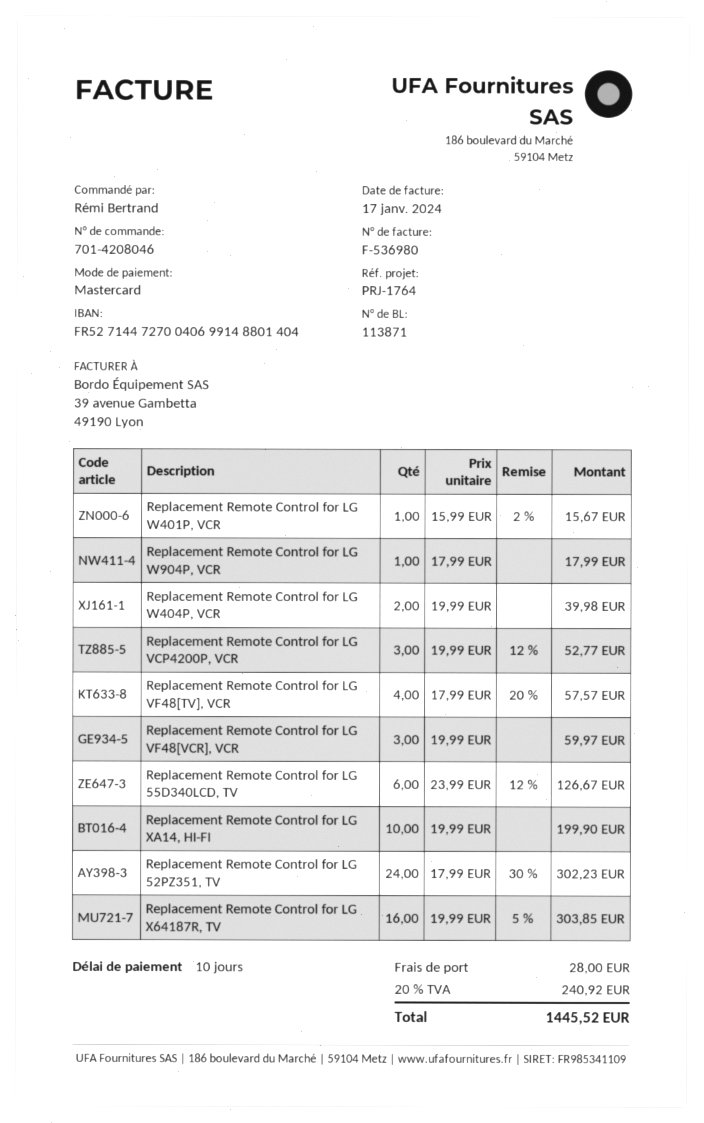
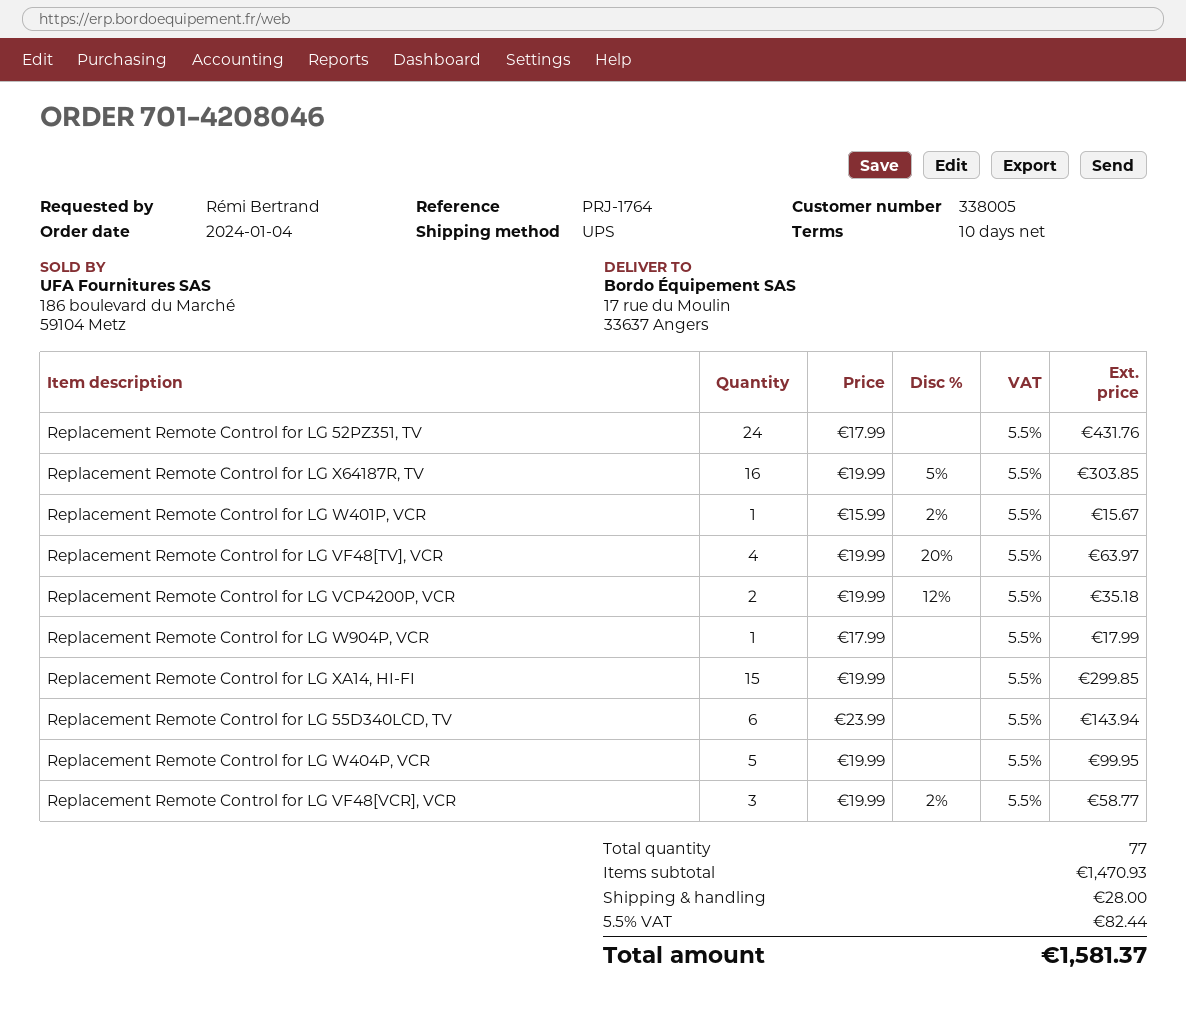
Replacement Remote Control for LG W404P, VCR: 2 x 19.99 = 39.98 -> 5 x 19.99 = 99.95
Replacement Remote Control for LG VCP4200P, VCR: 3 x 19.99 - 12% = 52.77 -> 2 x 19.99 - 12% = 35.18
Replacement Remote Control for LG VF48[TV], VCR: 4 x 17.99 - 20% = 57.57 -> 4 x 19.99 - 20% = 63.97
Replacement Remote Control for LG VF48[VCR], VCR: 3 x 19.99 = 59.97 -> 3 x 19.99 - 2% = 58.77
Replacement Remote Control for LG 55D340LCD, TV: 6 x 23.99 - 12% = 126.67 -> 6 x 23.99 = 143.94
Replacement Remote Control for LG XA14, HI-FI: 10 x 19.99 = 199.90 -> 15 x 19.99 = 299.85
Replacement Remote Control for LG 52PZ351, TV: 24 x 17.99 - 30% = 302.23 -> 24 x 17.99 = 431.76
tax: 20% = 240.92 -> 5.5% = 82.44
total: 1445.52 -> 1581.37

